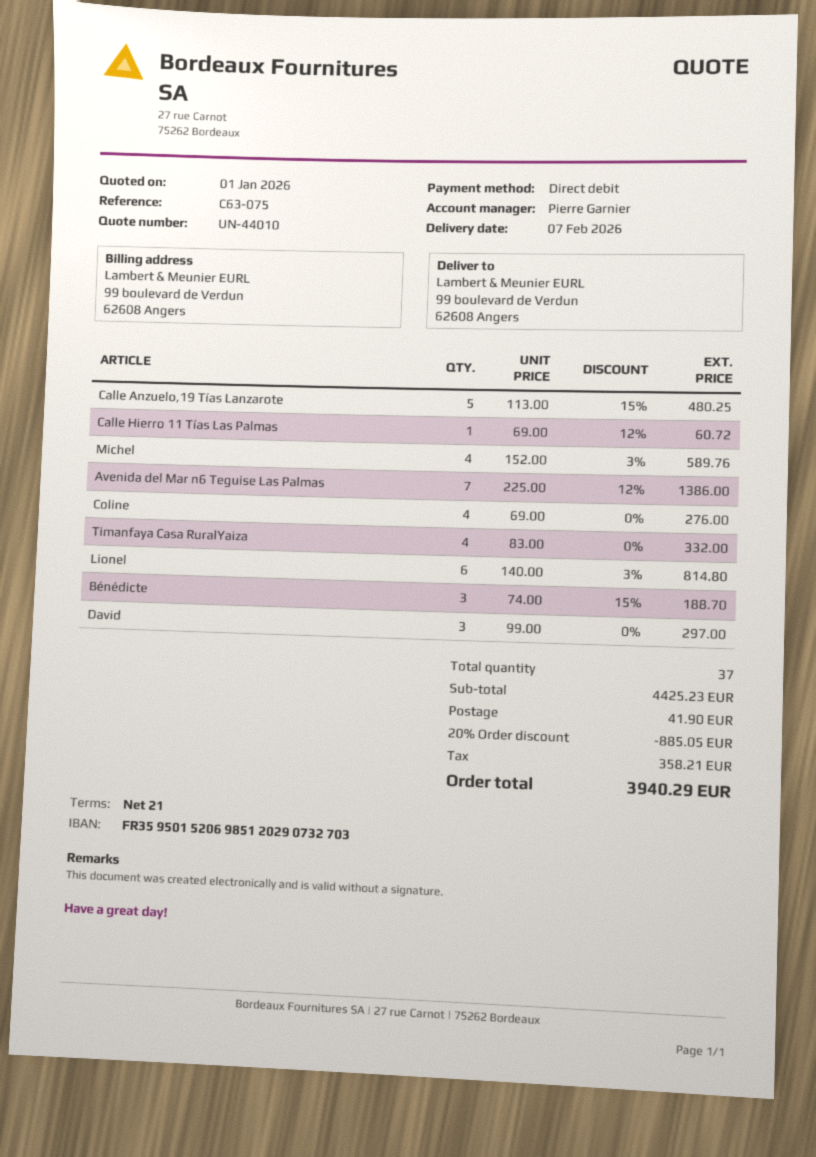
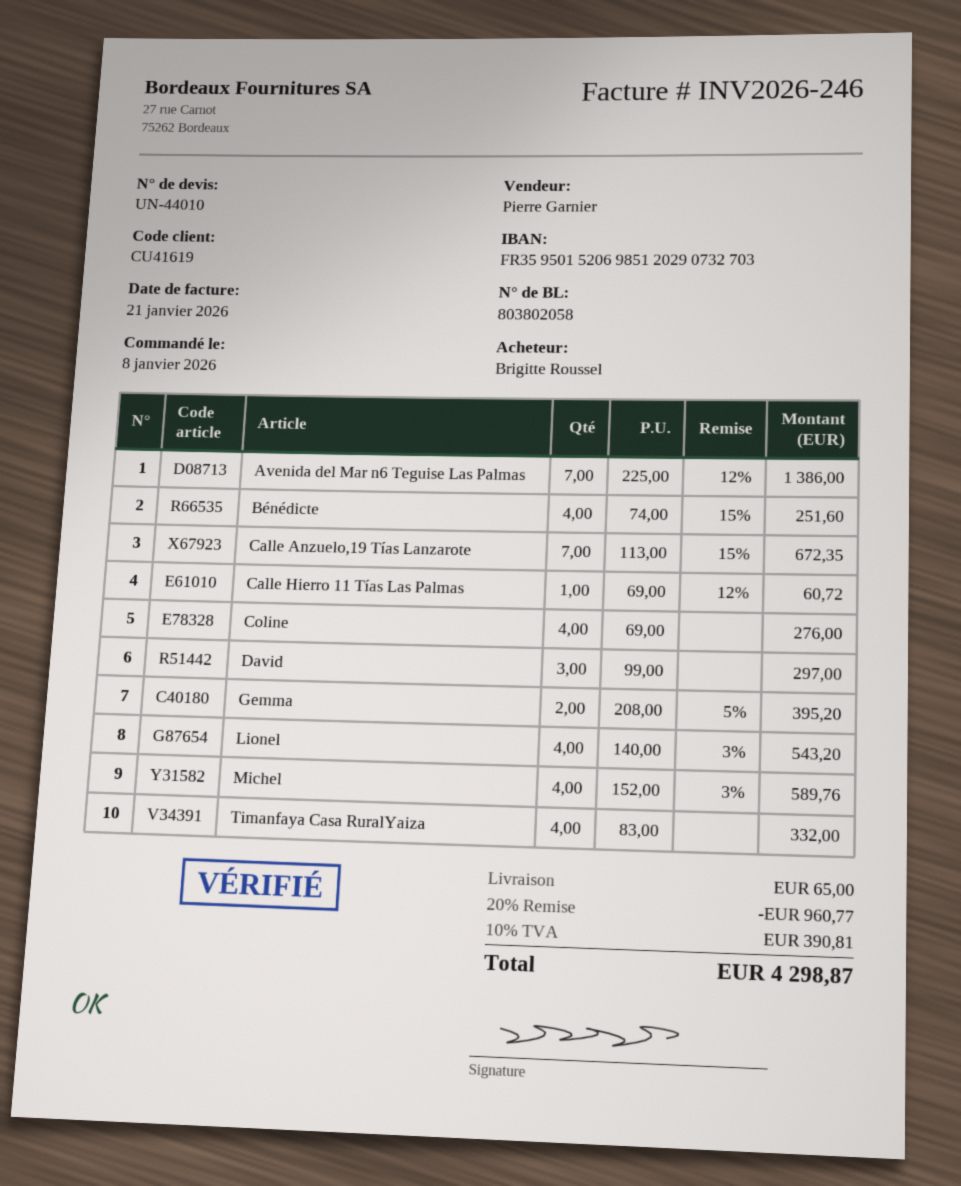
Calle Anzuelo,19 Tías Lanzarote: 5 x 113.00 - 15% = 480.25 -> 7 x 113.00 - 15% = 672.35
Lionel: 6 x 140.00 - 3% = 814.80 -> 4 x 140.00 - 3% = 543.20
Bénédicte: 3 x 74.00 - 15% = 188.70 -> 4 x 74.00 - 15% = 251.60
Gemma: none -> 2 x 208.00 - 5% = 395.20
discount: 20% = 885.05 -> 20% = 960.77
shipping: 41.90 -> 65.00
tax: 358.21 -> 390.81
total: 3940.29 -> 4298.87

